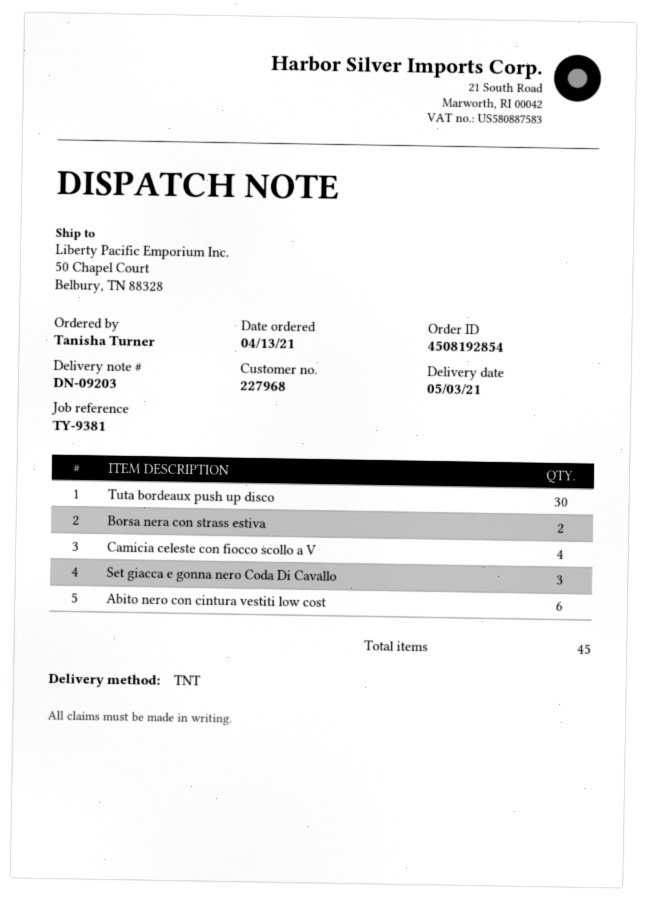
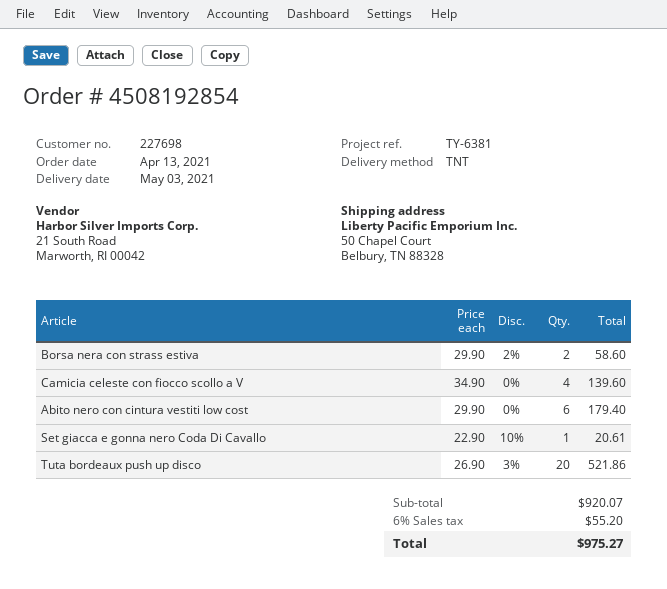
customer number: 227968 -> 227698
reference: TY-9381 -> TY-6381
Tuta bordeaux push up disco: 30 -> 20
Set giacca e gonna nero Coda Di Cavallo: 3 -> 1

